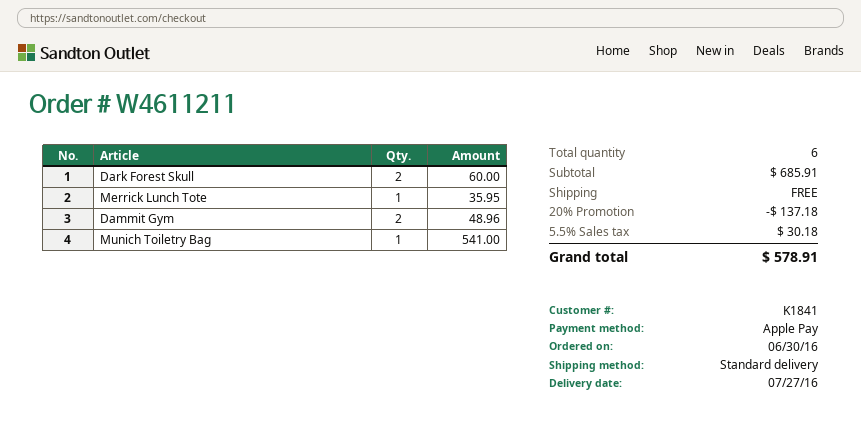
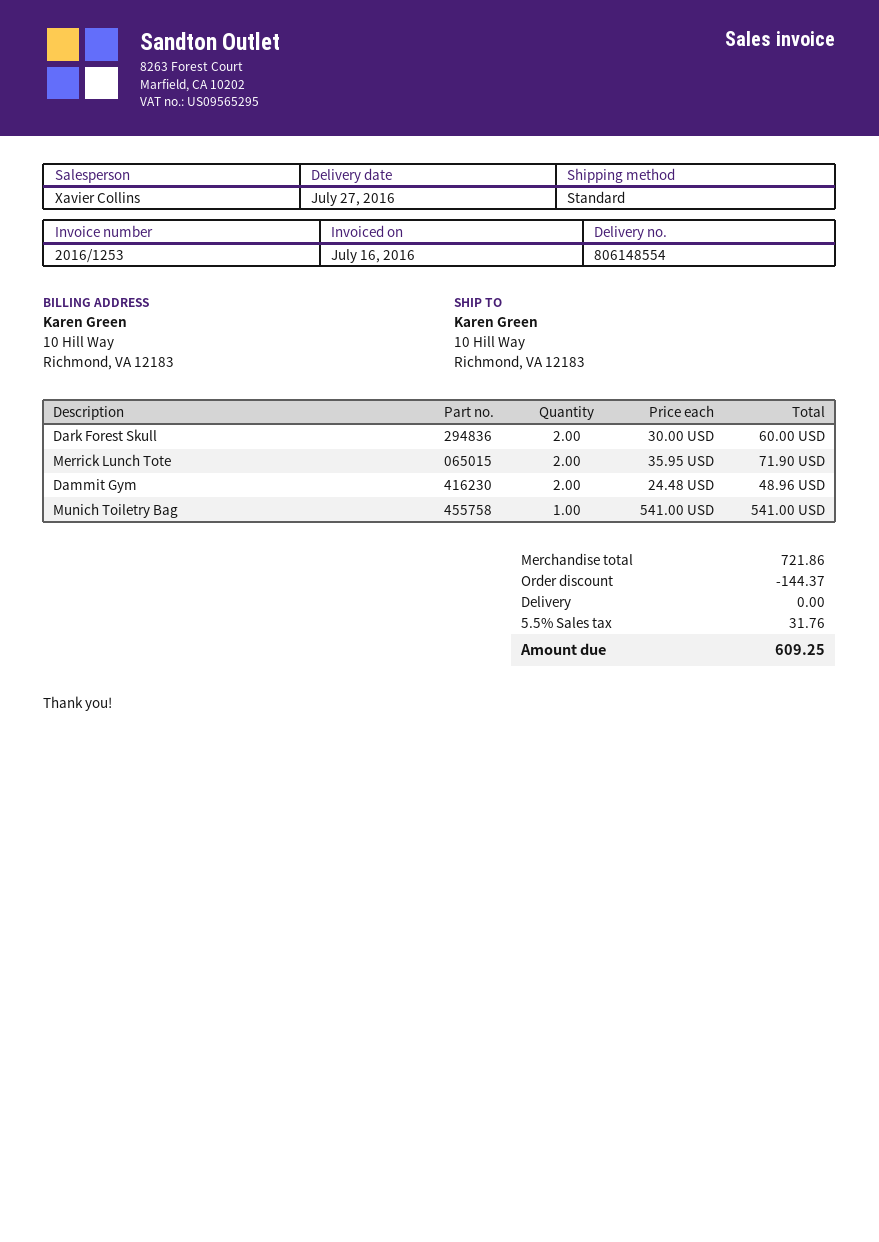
Merrick Lunch Tote: 1 for 35.95 -> 2 for 71.90
subtotal: 685.91 -> 721.86
discount: 137.18 -> 144.37
tax: 5.5% = 30.18 -> 5.5% = 31.76
total: 578.91 -> 609.25

